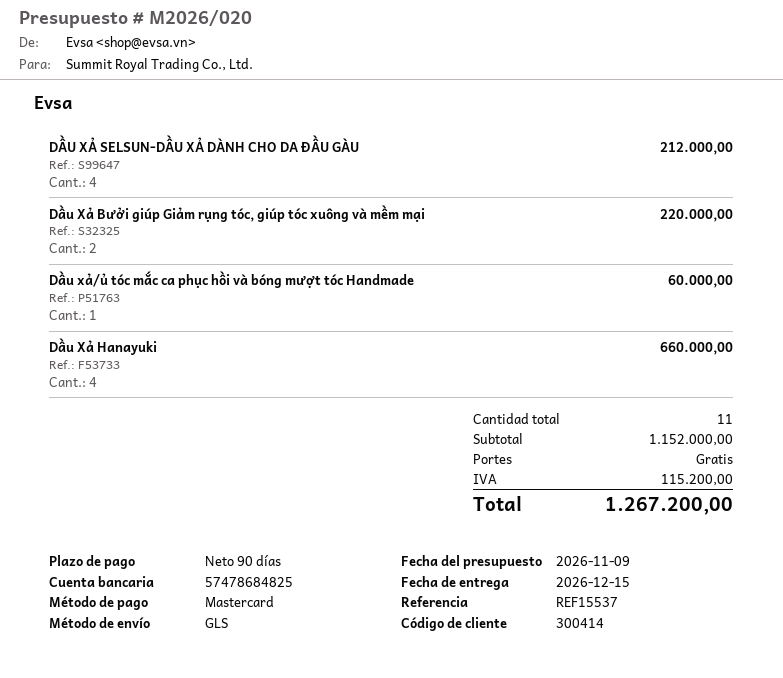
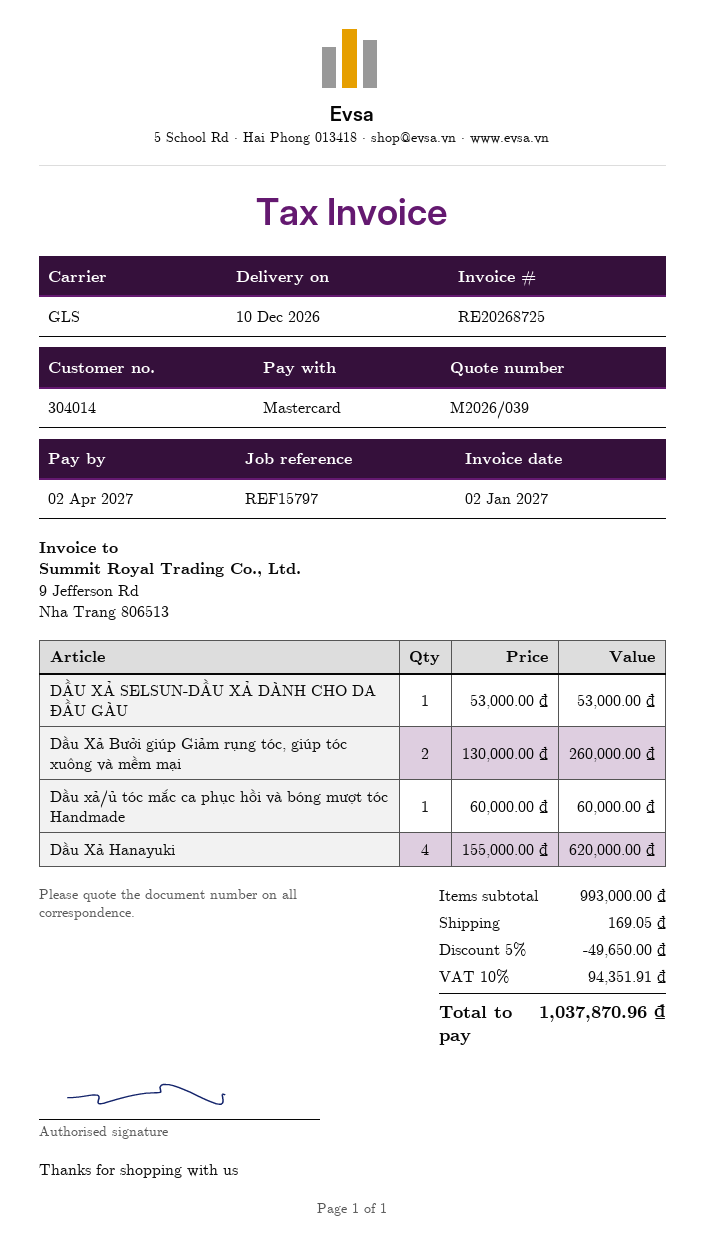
quote number: M2026/020 -> M2026/039
delivery date: 2026-12-15 -> 2026-12-10
customer number: 300414 -> 304014
reference: REF15537 -> REF15797
DẦU XẢ SELSUN-DẦU XẢ DÀNH CHO DA ĐẦU GÀU: 4 for 212000.00 -> 1 for 53000.00
Dầu Xả Bưởi giúp Giảm rụng tóc, giúp tóc xuông và mềm mại: 2 for 220000.00 -> 2 for 260000.00
Dầu Xả Hanayuki: 4 for 660000.00 -> 4 for 620000.00
subtotal: 1152000.00 -> 993000.00
discount: none -> 5% = 49650.00
shipping: 0.00 -> 169.05
tax: 115200.00 -> 94351.91
total: 1267200.00 -> 1037870.96

